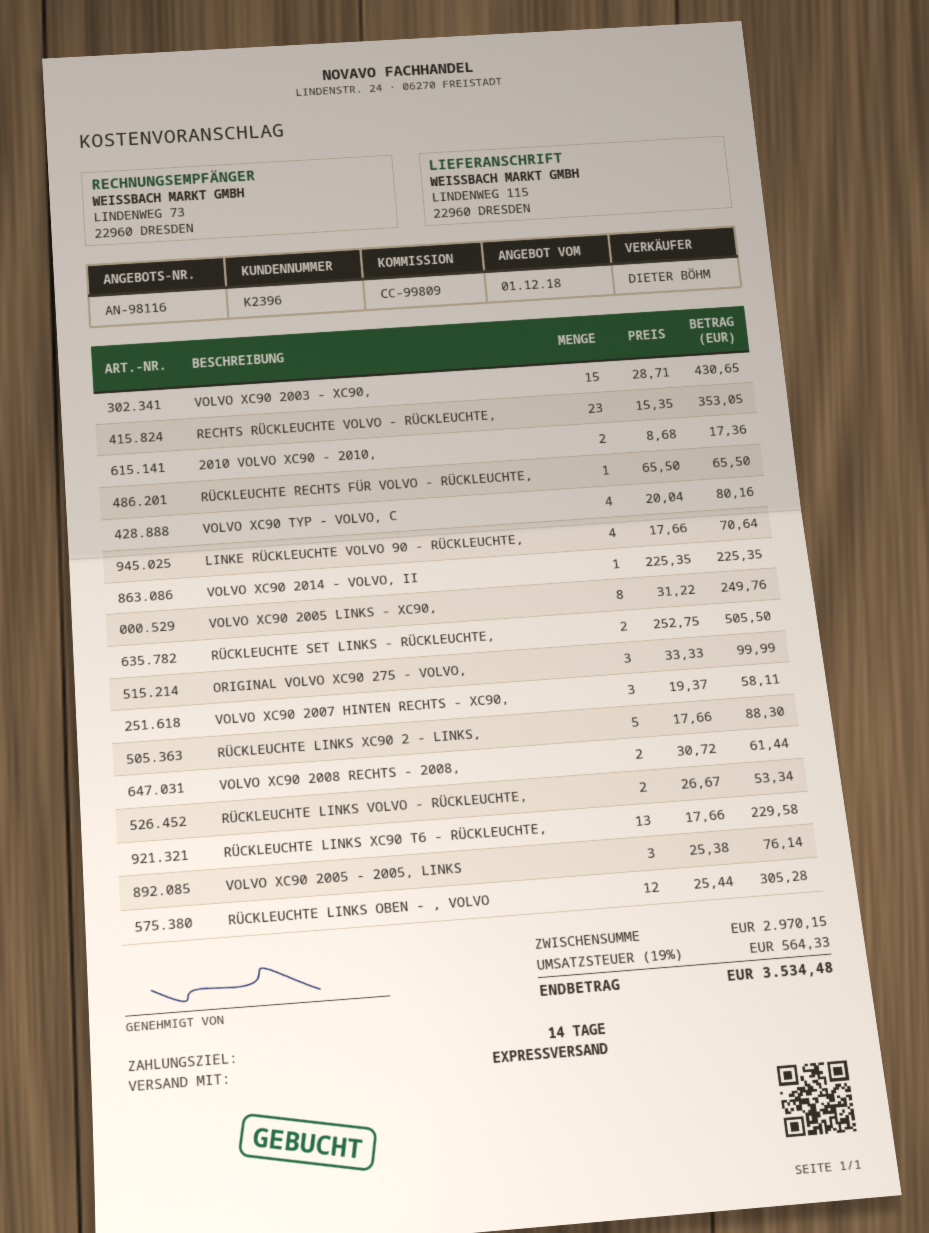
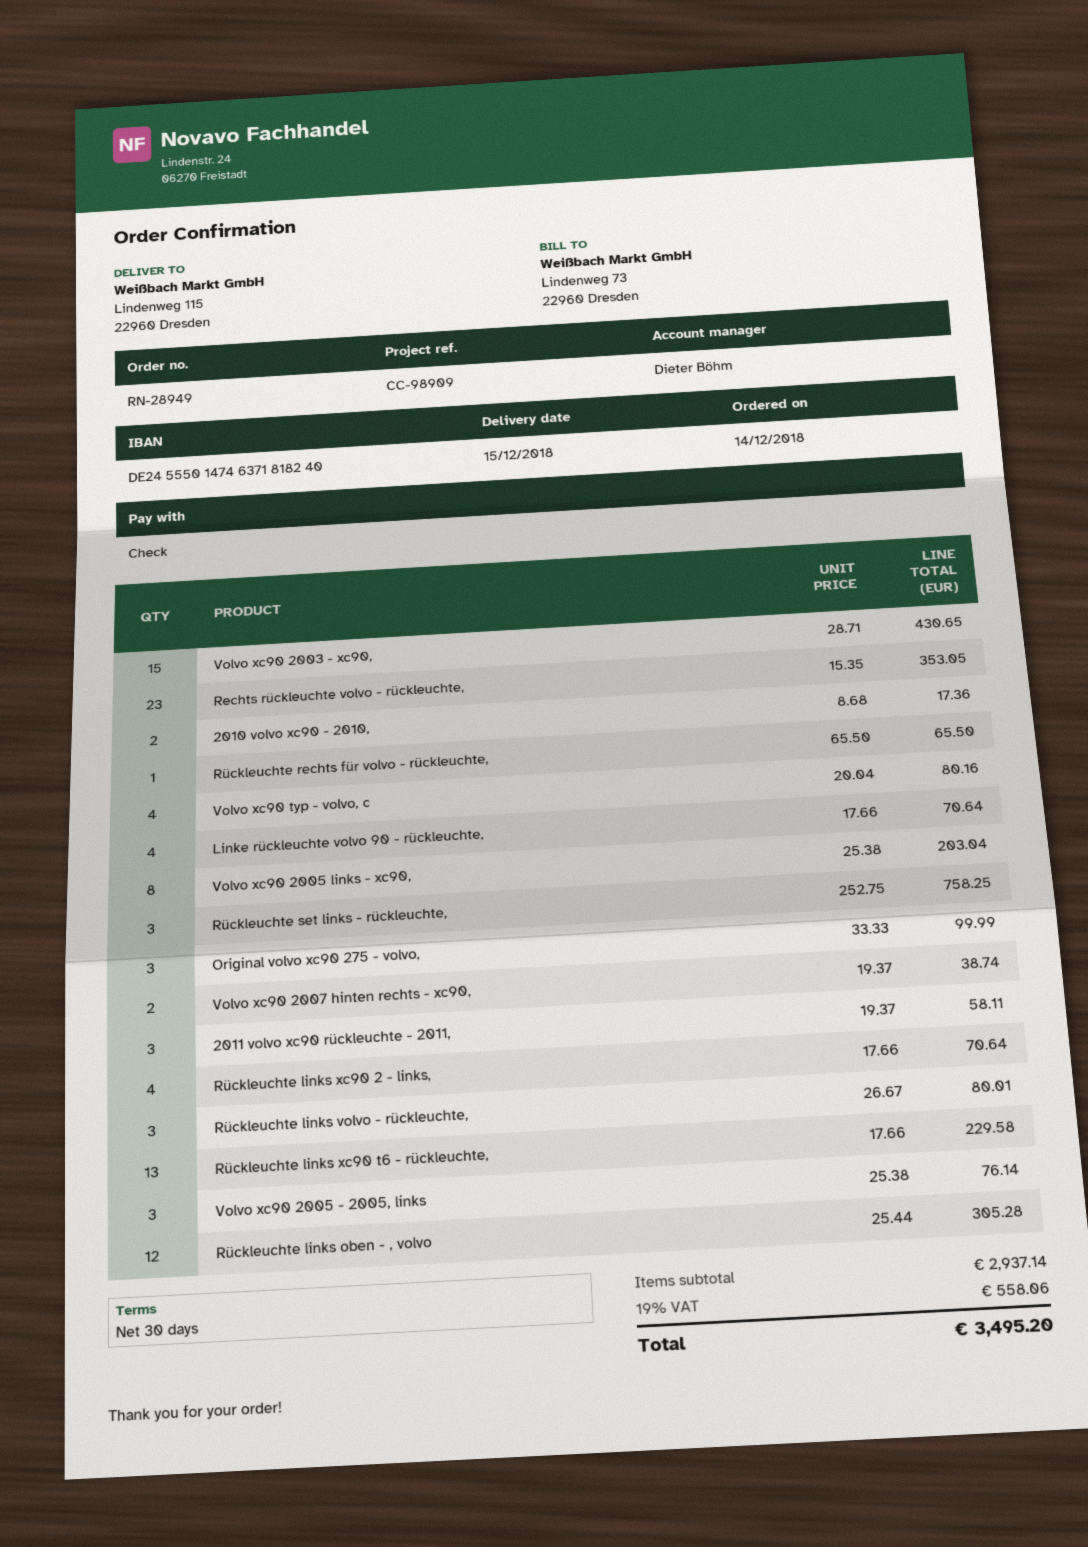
payment terms: 14 days -> 30 days
reference: CC-99809 -> CC-98909
VOLVO XC90 2014 - VOLVO, II: 1 x 225.35 = 225.35 -> none
VOLVO XC90 2005 LINKS - XC90,: 8 x 31.22 = 249.76 -> 8 x 25.38 = 203.04
RÜCKLEUCHTE SET LINKS - RÜCKLEUCHTE,: 2 x 252.75 = 505.50 -> 3 x 252.75 = 758.25
VOLVO XC90 2007 HINTEN RECHTS - XC90,: 3 x 19.37 = 58.11 -> 2 x 19.37 = 38.74
RÜCKLEUCHTE LINKS XC90 2 - LINKS,: 5 x 17.66 = 88.30 -> 4 x 17.66 = 70.64
VOLVO XC90 2008 RECHTS - 2008,: 2 x 30.72 = 61.44 -> none
RÜCKLEUCHTE LINKS VOLVO - RÜCKLEUCHTE,: 2 x 26.67 = 53.34 -> 3 x 26.67 = 80.01
2011 volvo xc90 rückleuchte - 2011,: none -> 3 x 19.37 = 58.11
subtotal: 2970.15 -> 2937.14
tax: 19% = 564.33 -> 19% = 558.06
total: 3534.48 -> 3495.20

